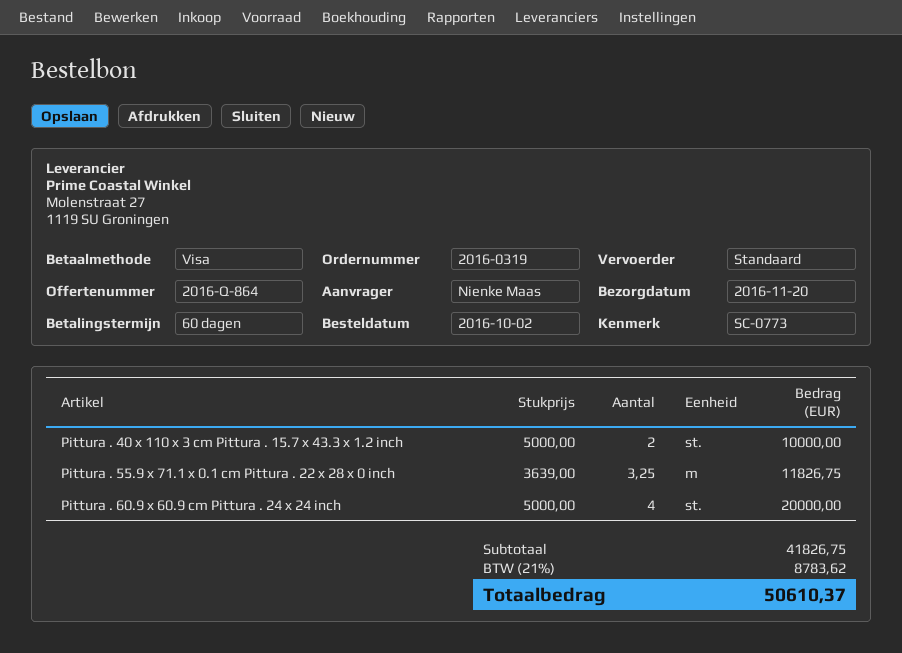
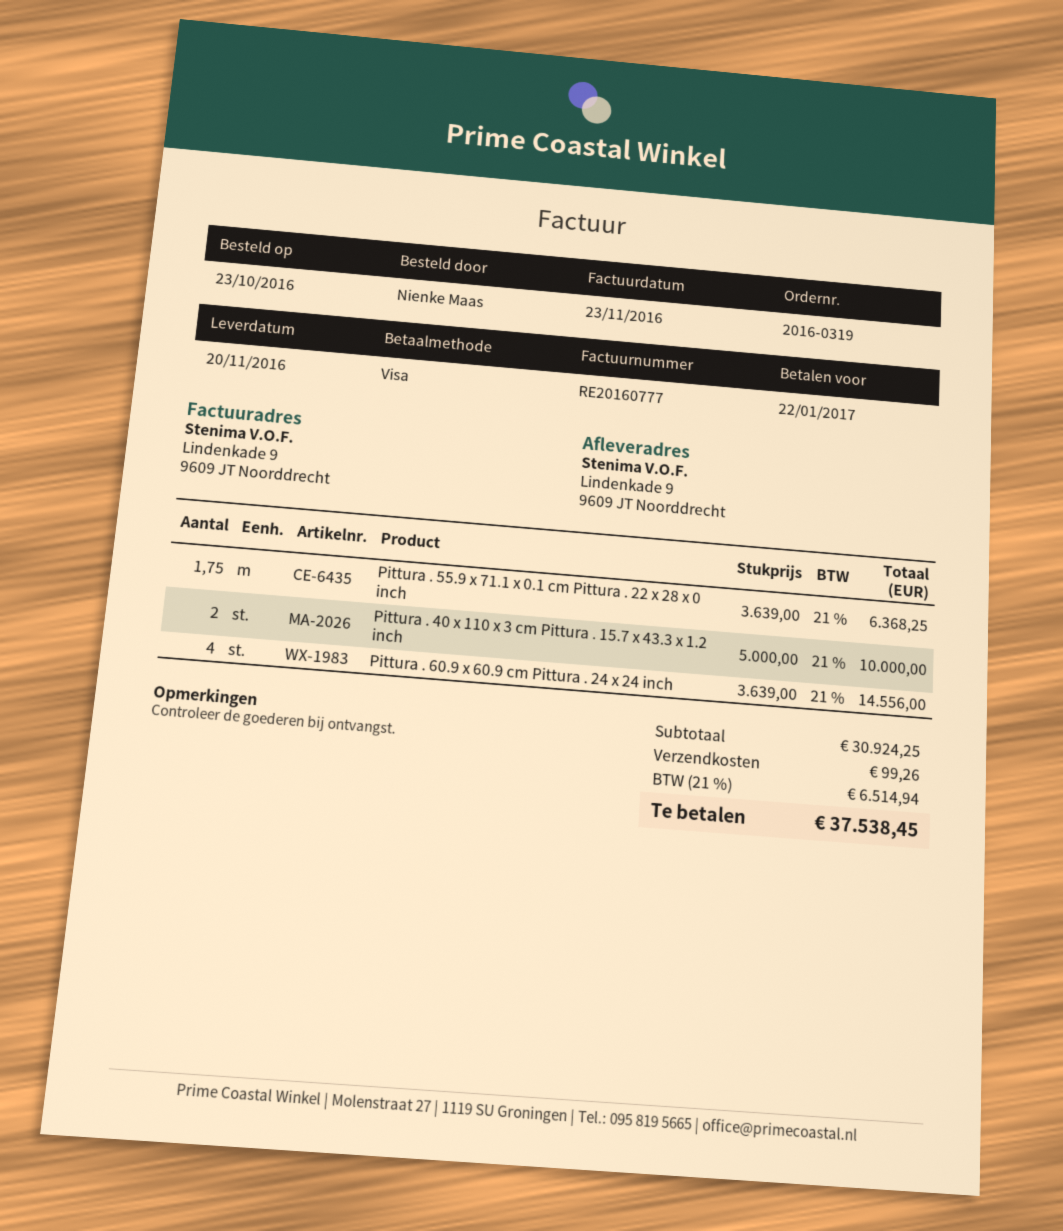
order date: 2016-10-02 -> 2016-10-23
Pittura . 55.9 x 71.1 x 0.1 cm Pittura . 22 x 28 x 0 inch: 3.25 x 3639.00 = 11826.75 -> 1.75 x 3639.00 = 6368.25
Pittura . 60.9 x 60.9 cm Pittura . 24 x 24 inch: 4 x 5000.00 = 20000.00 -> 4 x 3639.00 = 14556.00
subtotal: 41826.75 -> 30924.25
shipping: none -> 99.26
tax: 21% = 8783.62 -> 21% = 6514.94
total: 50610.37 -> 37538.45

